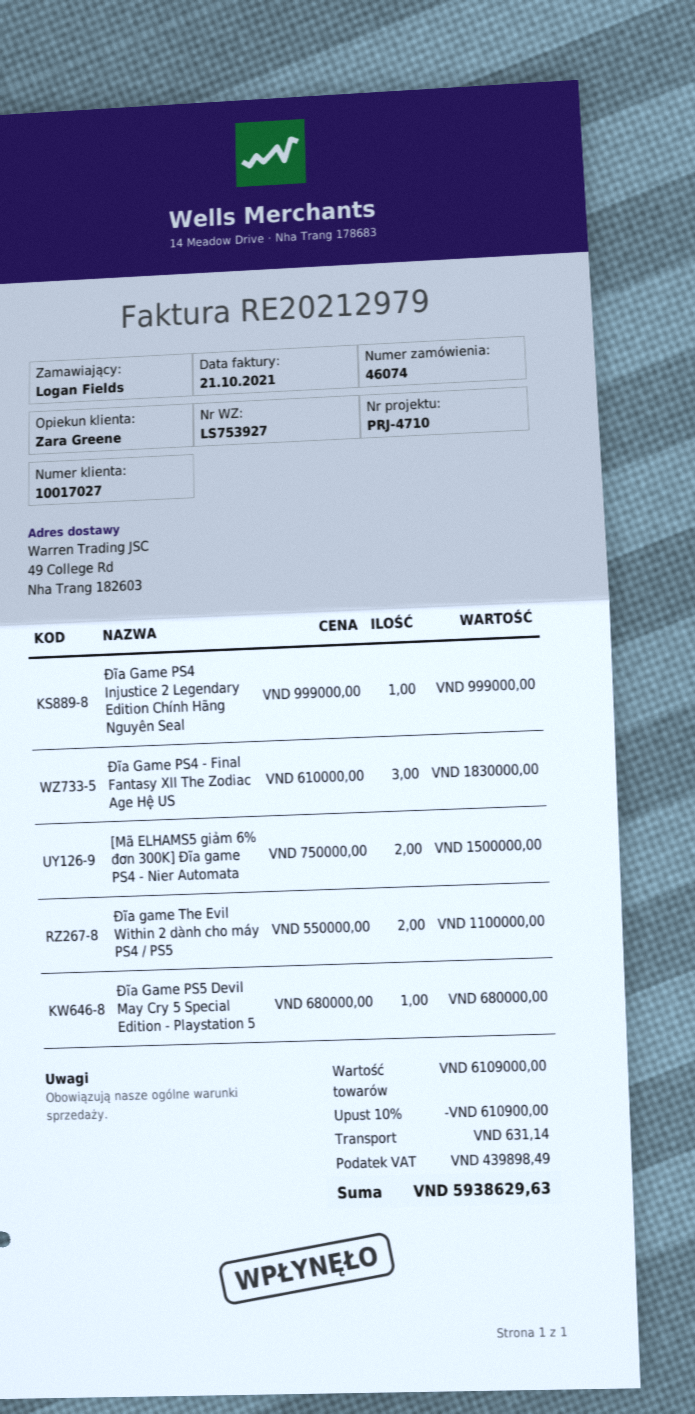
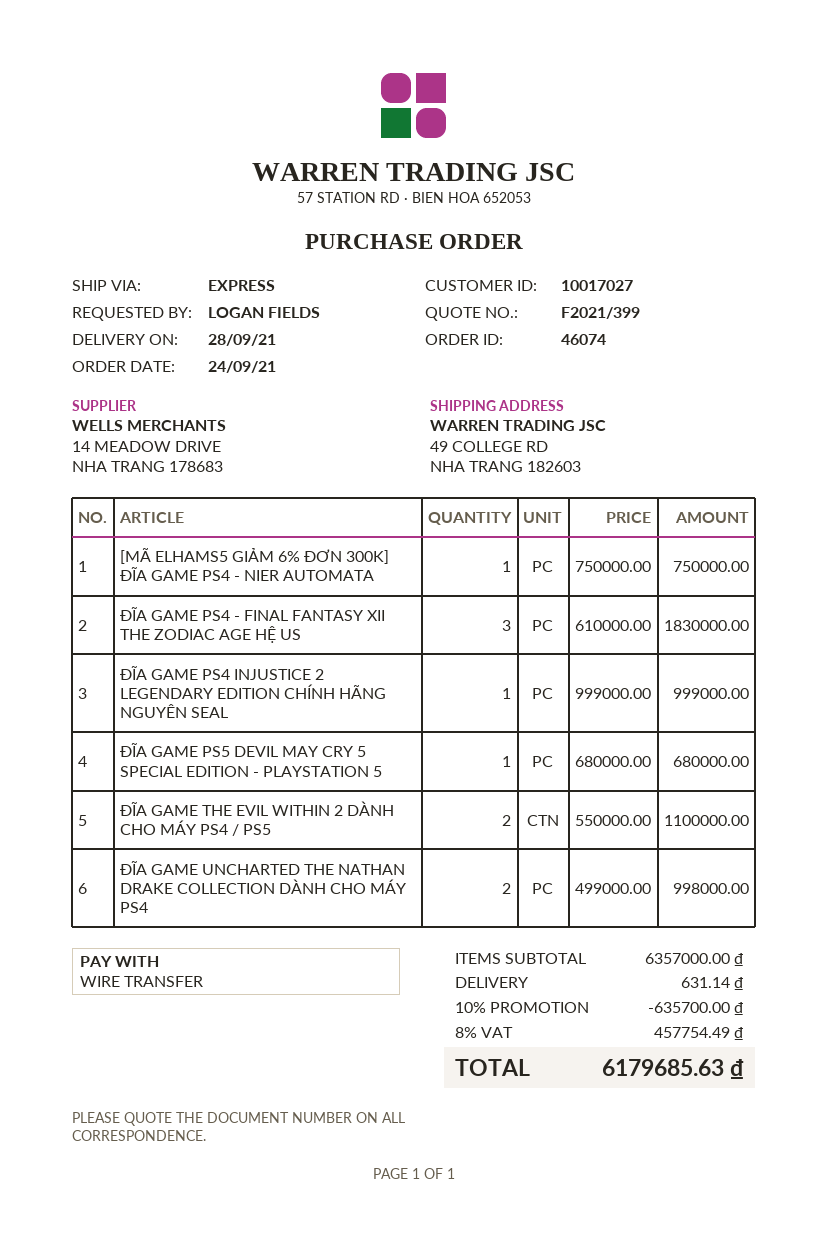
[Mã ELHAMS5 giảm 6% đơn 300K] Đĩa game PS4 - Nier Automata: 2 x 750000.00 = 1500000.00 -> 1 x 750000.00 = 750000.00
ĐĨA GAME UNCHARTED THE NATHAN DRAKE COLLECTION DÀNH CHO MÁY PS4: none -> 2 x 499000.00 = 998000.00
subtotal: 6109000.00 -> 6357000.00
discount: 10% = 610900.00 -> 10% = 635700.00
tax: 439898.49 -> 457754.49
total: 5938629.63 -> 6179685.63

